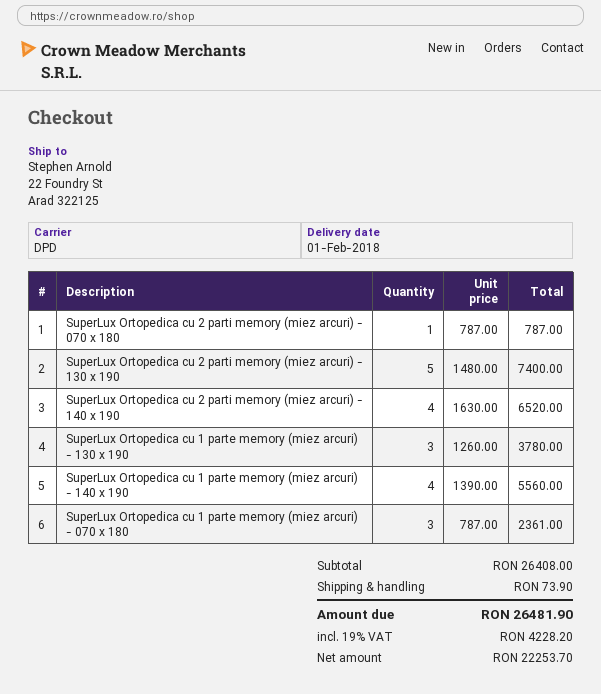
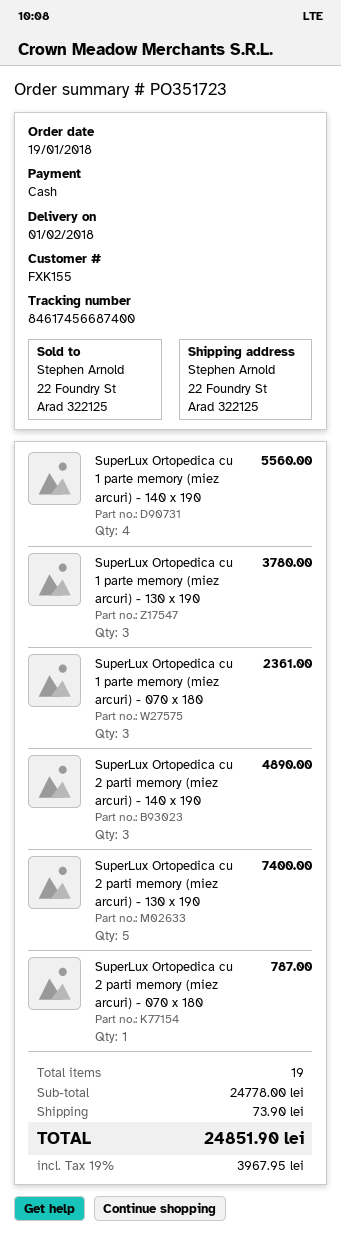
SuperLux Ortopedica cu 2 parti memory (miez arcuri) - 140 x 190: 4 for 6520.00 -> 3 for 4890.00
subtotal: 26408.00 -> 24778.00
tax: 19% = 4228.20 -> 19% = 3967.95
total: 26481.90 -> 24851.90

